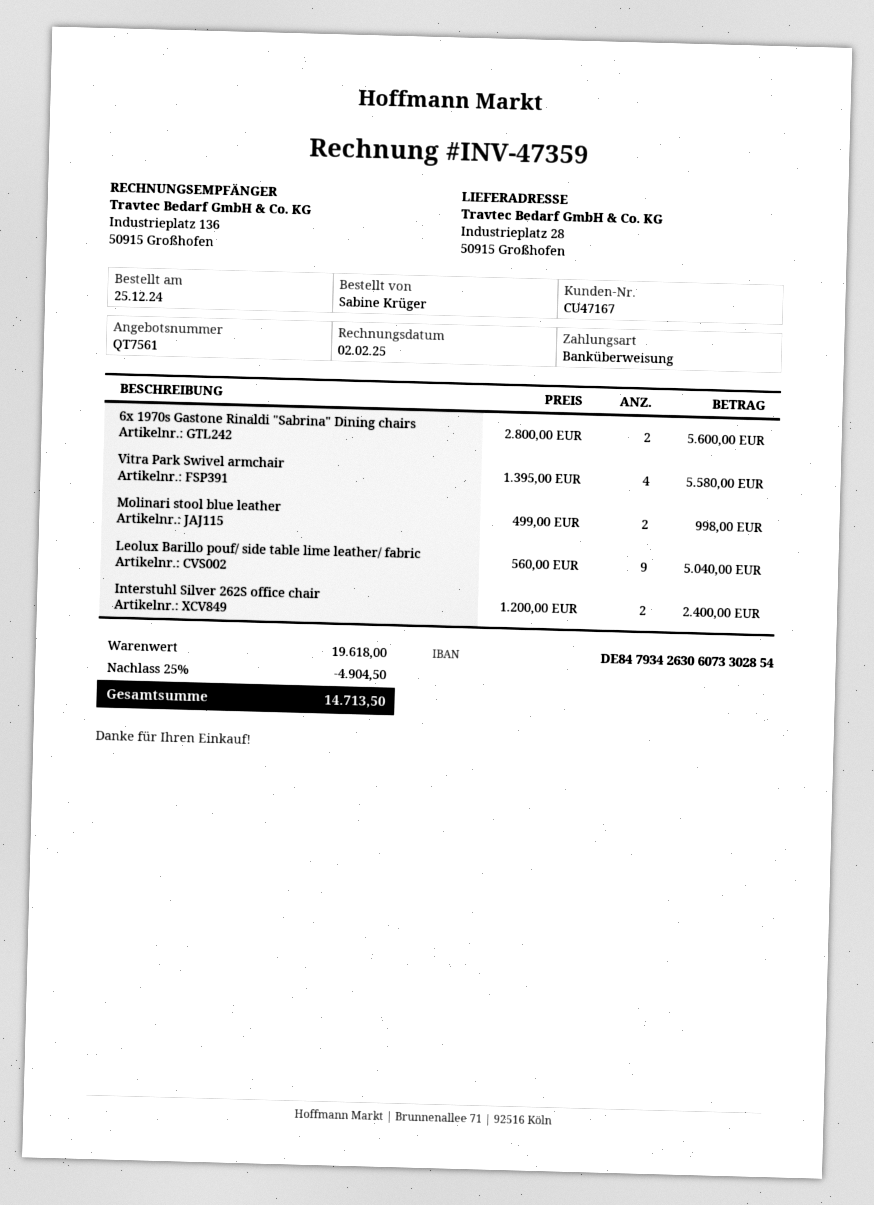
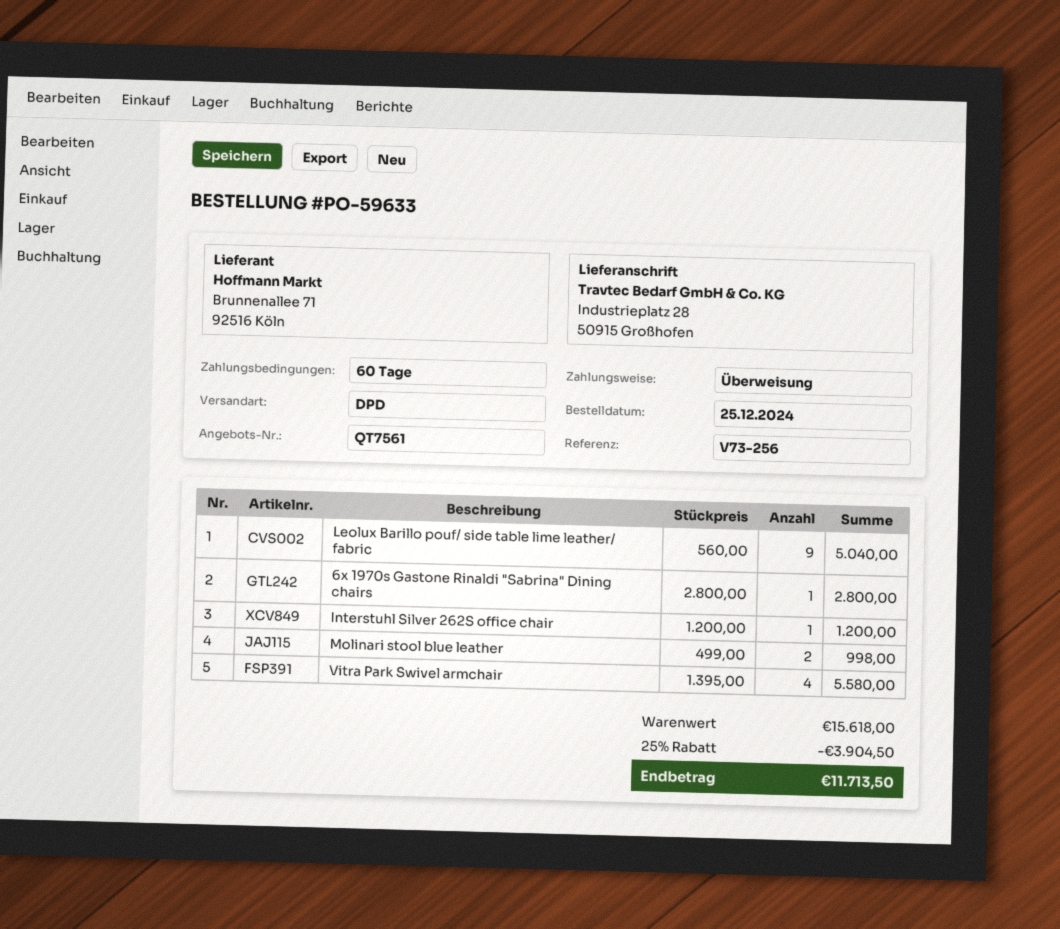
6x 1970s Gastone Rinaldi "Sabrina" Dining chairs: 2 x 2800.00 = 5600.00 -> 1 x 2800.00 = 2800.00
Interstuhl Silver 262S office chair: 2 x 1200.00 = 2400.00 -> 1 x 1200.00 = 1200.00
subtotal: 19618.00 -> 15618.00
discount: 25% = 4904.50 -> 25% = 3904.50
total: 14713.50 -> 11713.50

